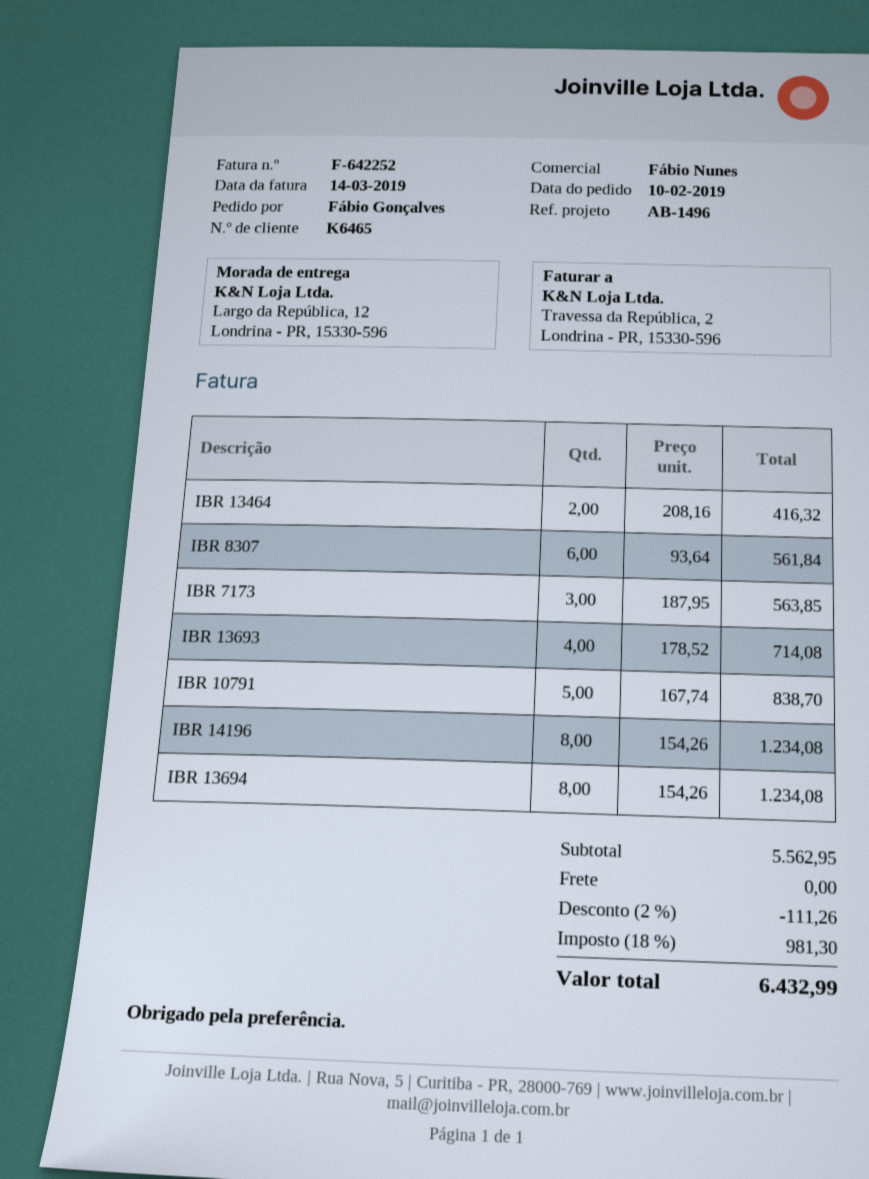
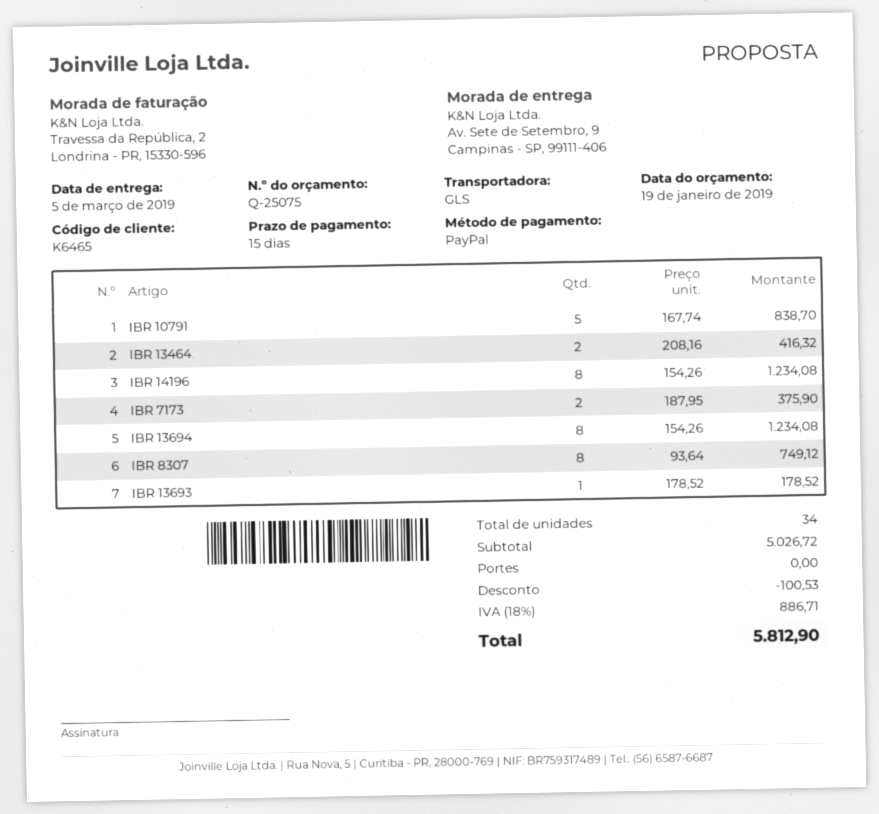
ship to: Largo da República, 12, Londrina - PR, 15330-596 -> Av. Sete de Setembro, 9, Campinas - SP, 99111-406
IBR 8307: 6 x 93.64 = 561.84 -> 8 x 93.64 = 749.12
IBR 7173: 3 x 187.95 = 563.85 -> 2 x 187.95 = 375.90
IBR 13693: 4 x 178.52 = 714.08 -> 1 x 178.52 = 178.52
subtotal: 5562.95 -> 5026.72
discount: 111.26 -> 100.53
tax: 18% = 981.30 -> 18% = 886.71
total: 6432.99 -> 5812.90

